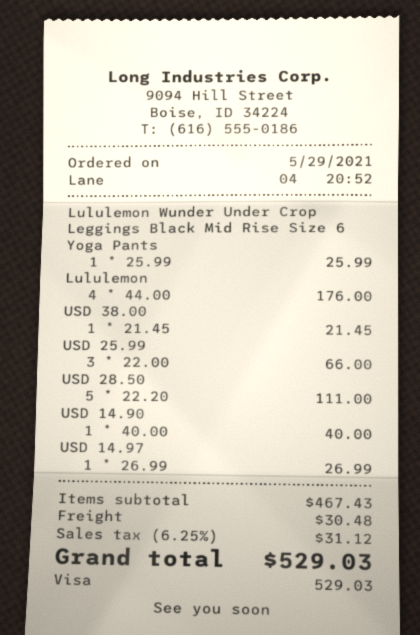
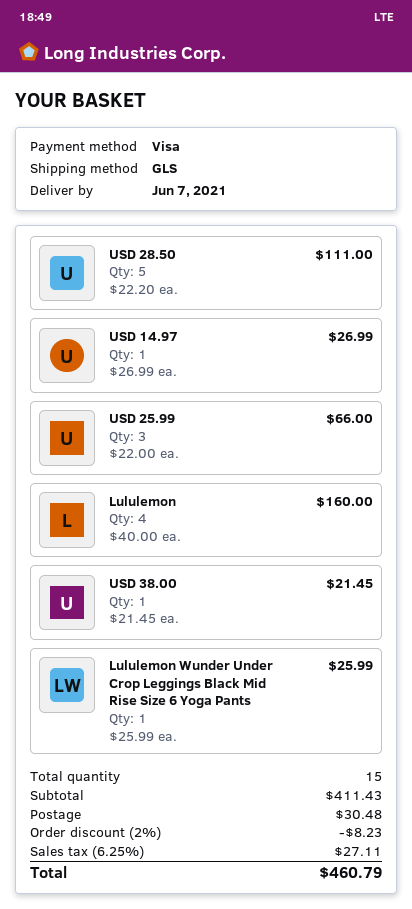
Lululemon: 4 x 44.00 = 176.00 -> 4 x 40.00 = 160.00
USD 14.90: 1 x 40.00 = 40.00 -> none
subtotal: 467.43 -> 411.43
discount: none -> 2% = 8.23
tax: 6.25% = 31.12 -> 6.25% = 27.11
total: 529.03 -> 460.79

